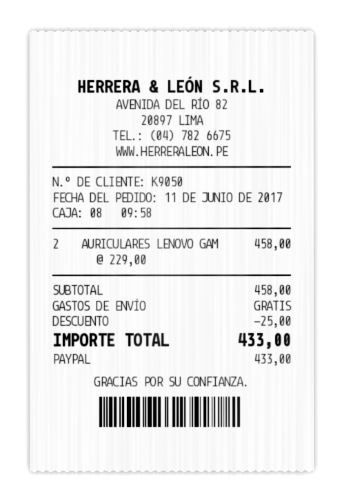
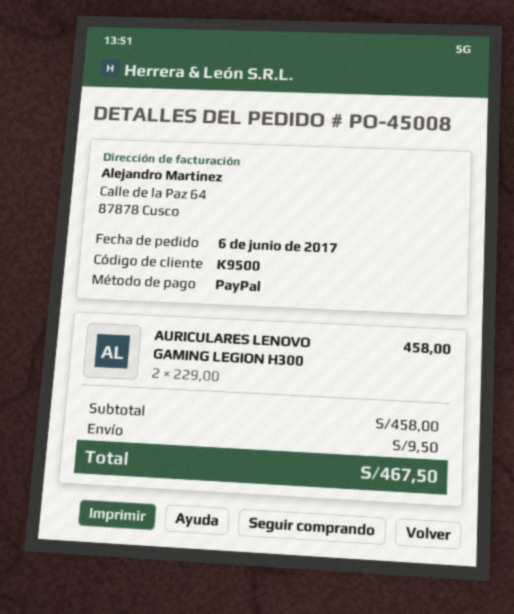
order date: 2017-06-11 -> 2017-06-06
customer number: K9050 -> K9500
discount: 25.00 -> none
shipping: 0.00 -> 9.50
total: 433.00 -> 467.50

